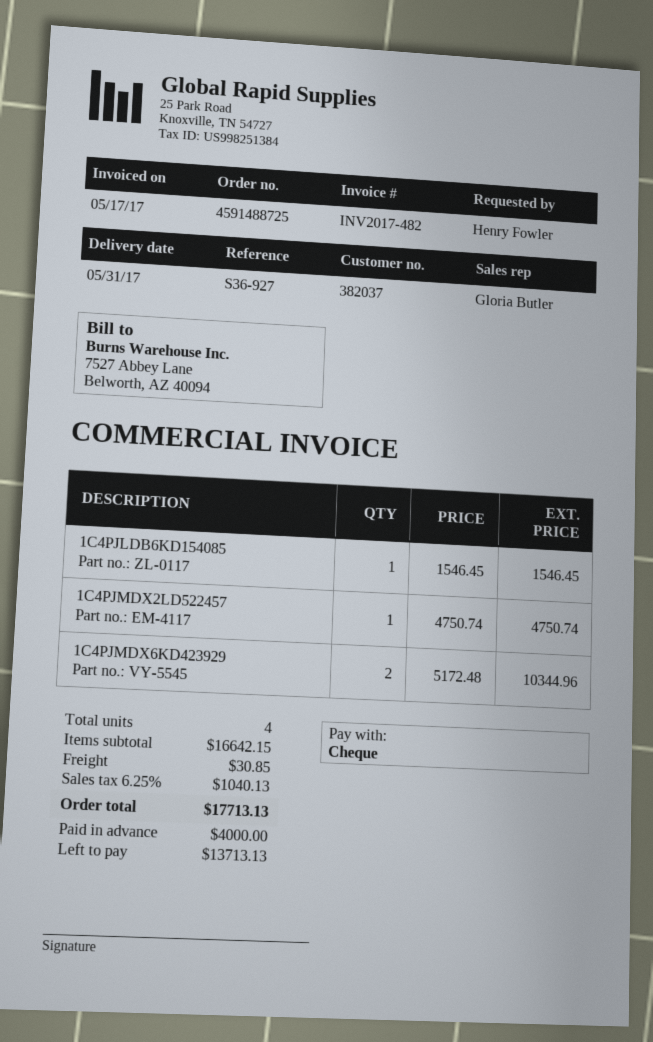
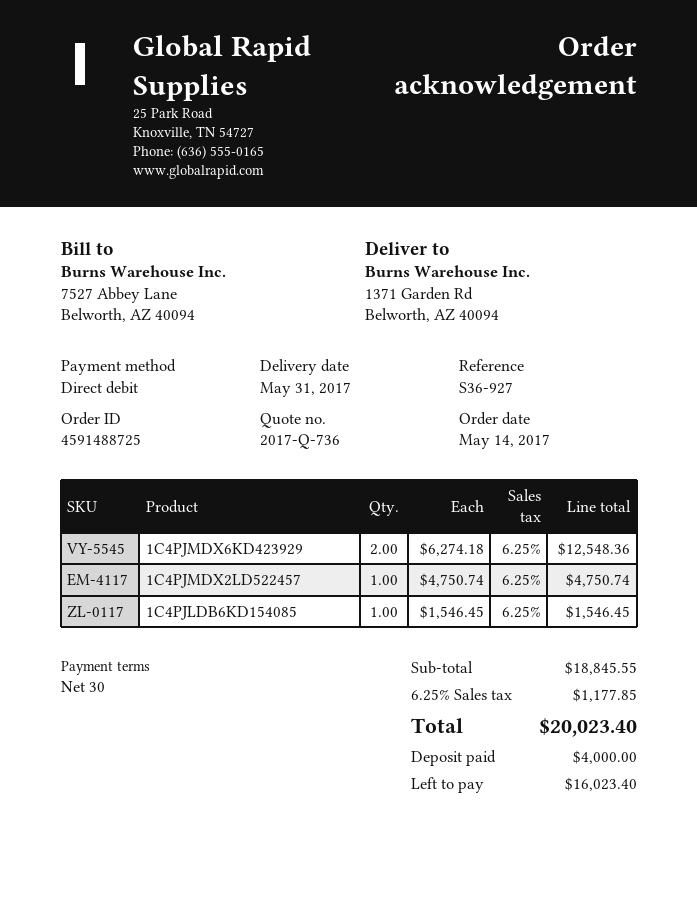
payment method: cheque -> direct debit
1C4PJMDX6KD423929: 2 x 5172.48 = 10344.96 -> 2 x 6274.18 = 12548.36
subtotal: 16642.15 -> 18845.55
shipping: 30.85 -> none
tax: 6.25% = 1040.13 -> 6.25% = 1177.85
total: 17713.13 -> 20023.40
balance: 13713.13 -> 16023.40

